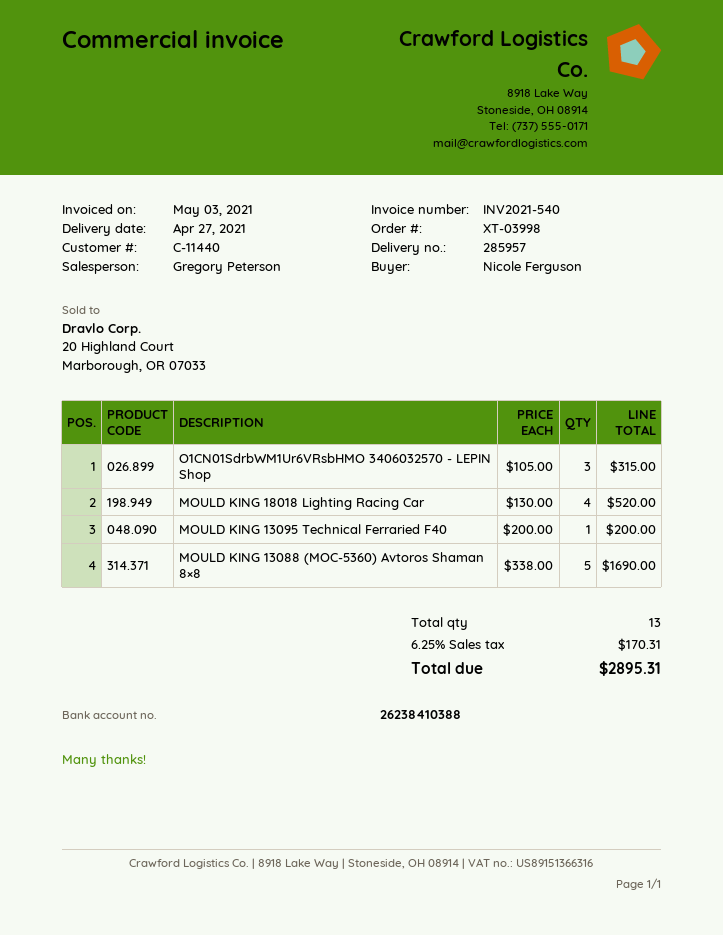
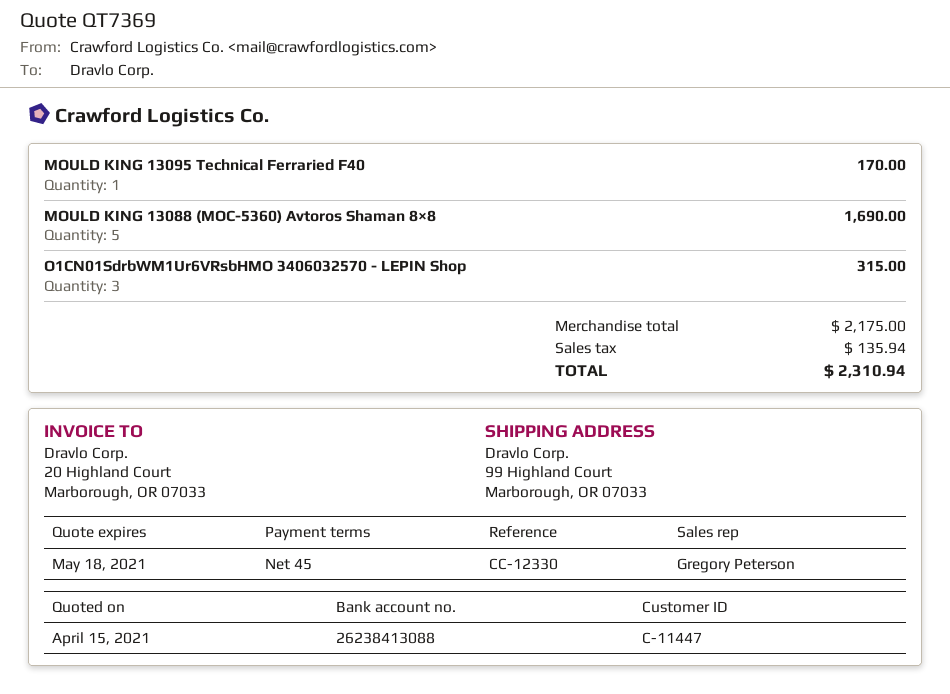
customer number: C-11440 -> C-11447
bank account: 26238410388 -> 26238413088
MOULD KING 18018 Lighting Racing Car: 4 for 520.00 -> none
MOULD KING 13095 Technical Ferraried F40: 1 for 200.00 -> 1 for 170.00
tax: 170.31 -> 135.94
total: 2895.31 -> 2310.94

